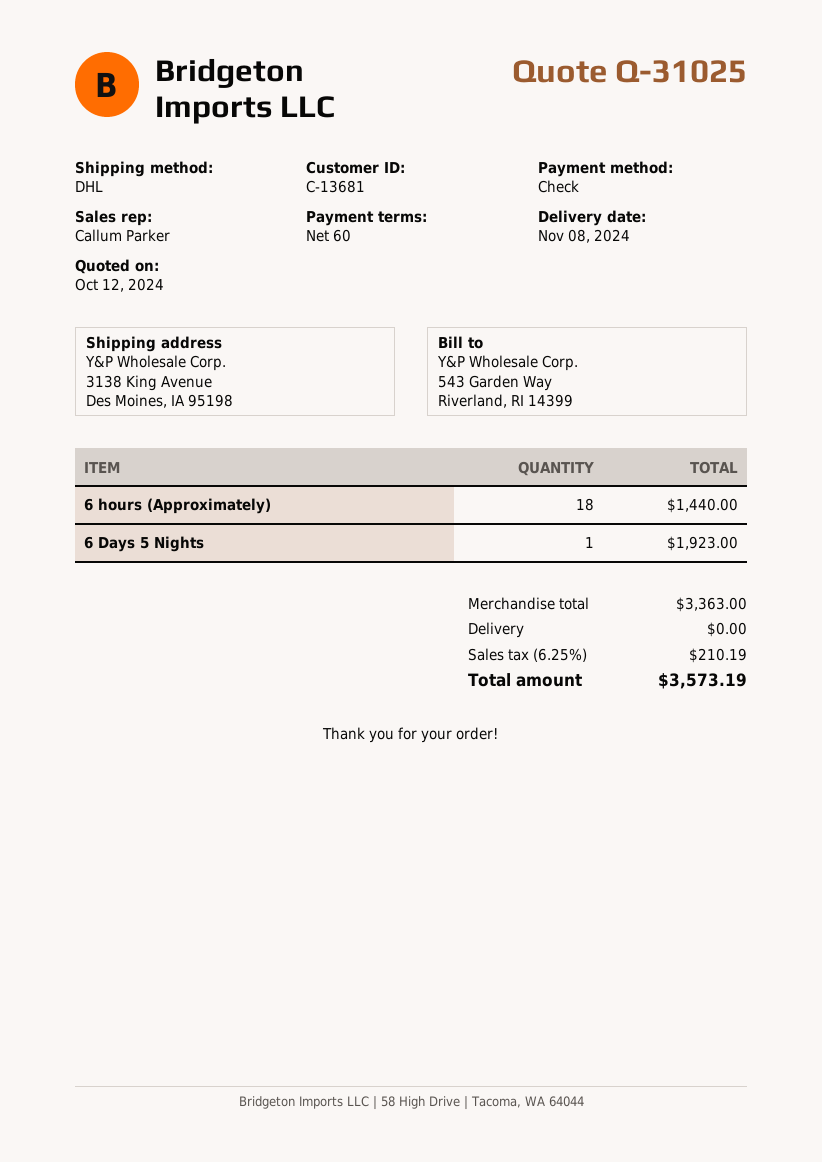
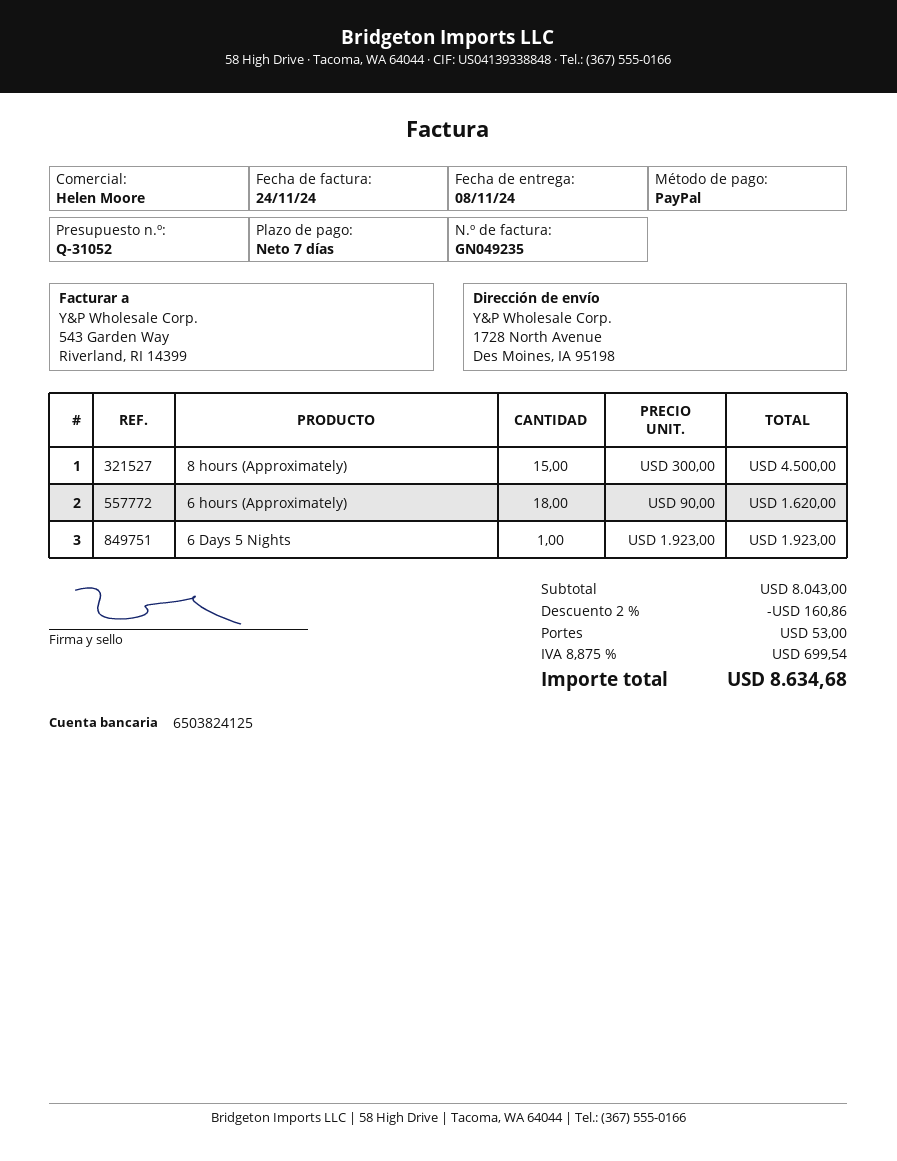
quote number: Q-31025 -> Q-31052
payment terms: 60 days -> 7 days
sales rep: Callum Parker -> Helen Moore
payment method: cheque -> PayPal
ship to: 3138 King Avenue, Des Moines, IA 95198 -> 1728 North Avenue, Des Moines, IA 95198
6 hours (Approximately): 18 for 1440.00 -> 18 for 1620.00
8 hours (Approximately): none -> 15 for 4500.00
subtotal: 3363.00 -> 8043.00
discount: none -> 2% = 160.86
shipping: 0.00 -> 53.00
tax: 6.25% = 210.19 -> 8.875% = 699.54
total: 3573.19 -> 8634.68

